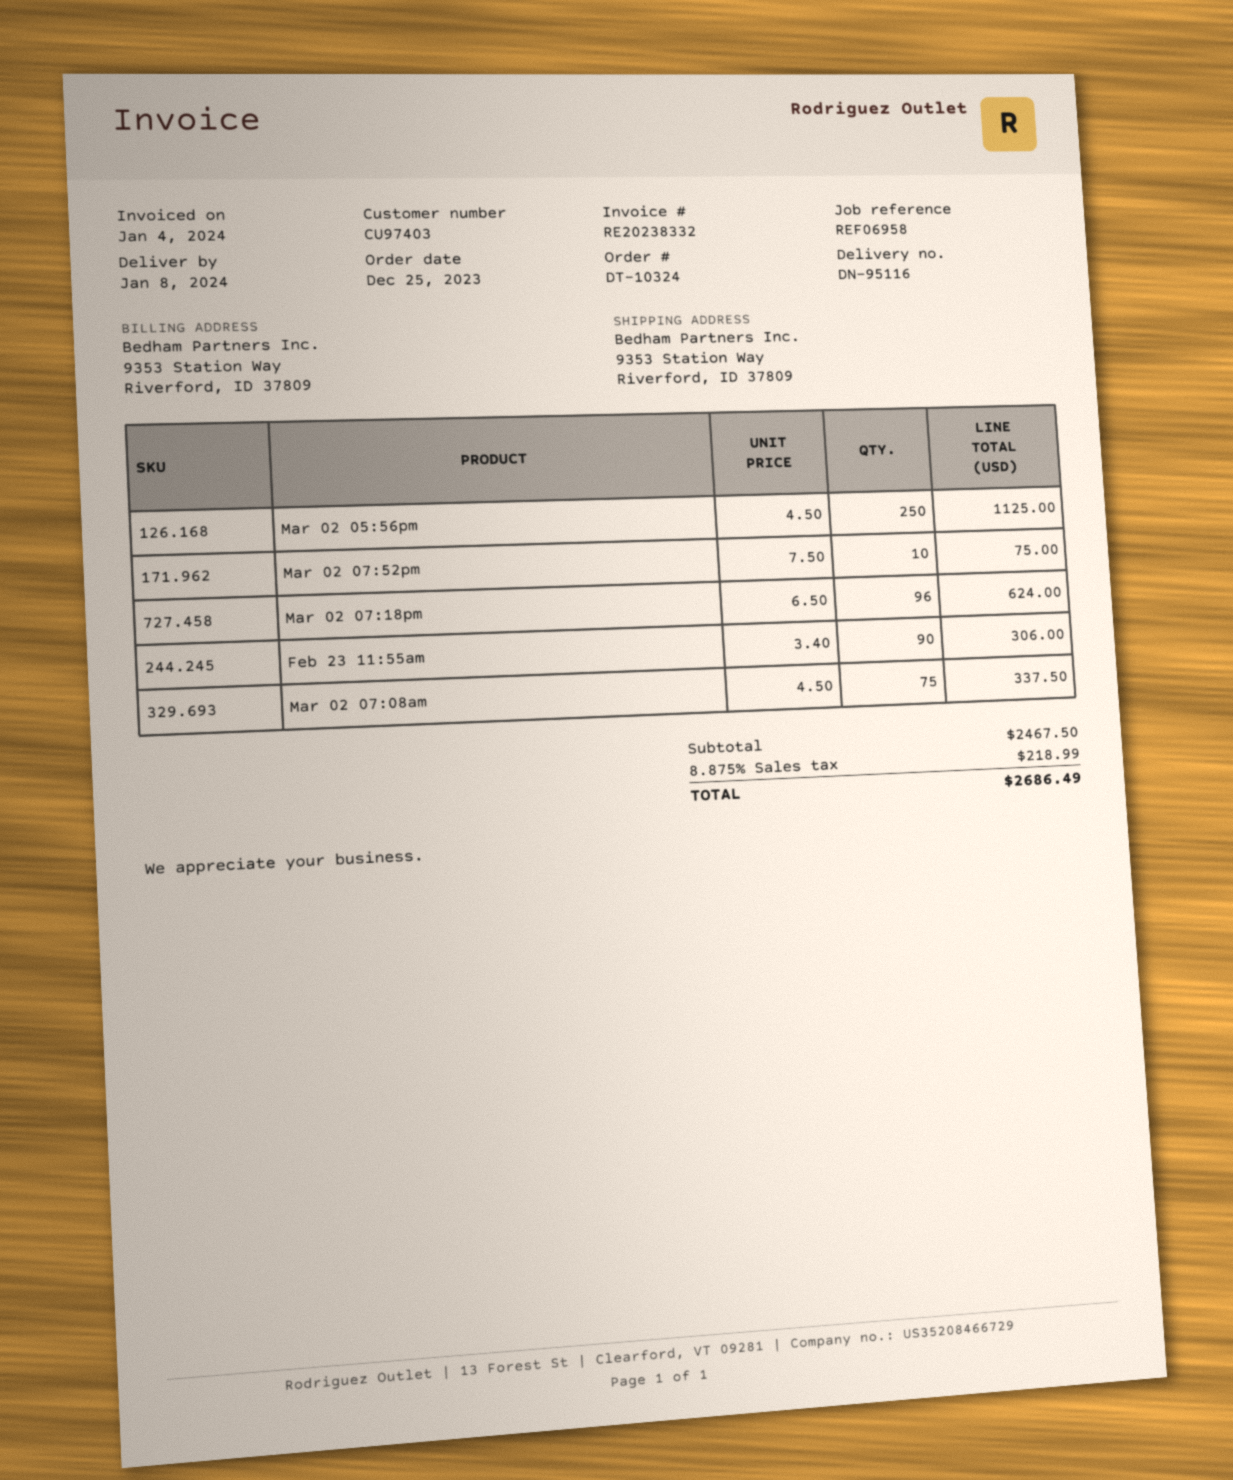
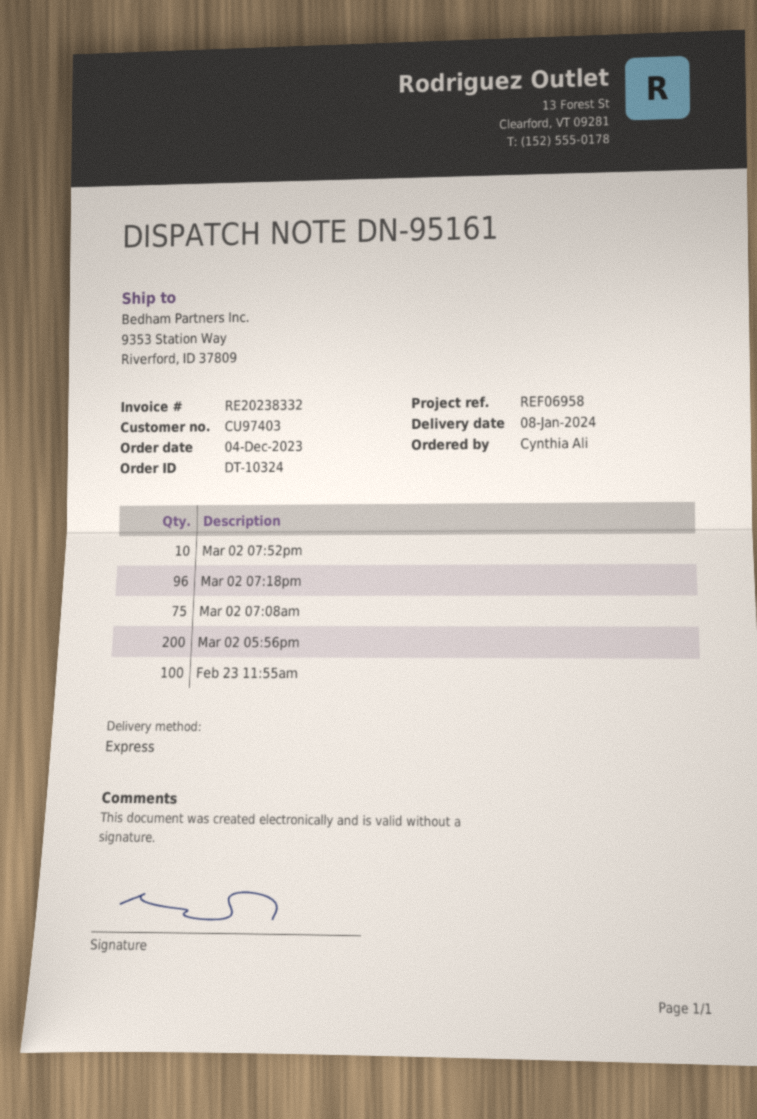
order date: 2023-12-25 -> 2023-12-04
delivery note number: DN-95116 -> DN-95161
Mar 02 05:56pm: 250 -> 200
Feb 23 11:55am: 90 -> 100

